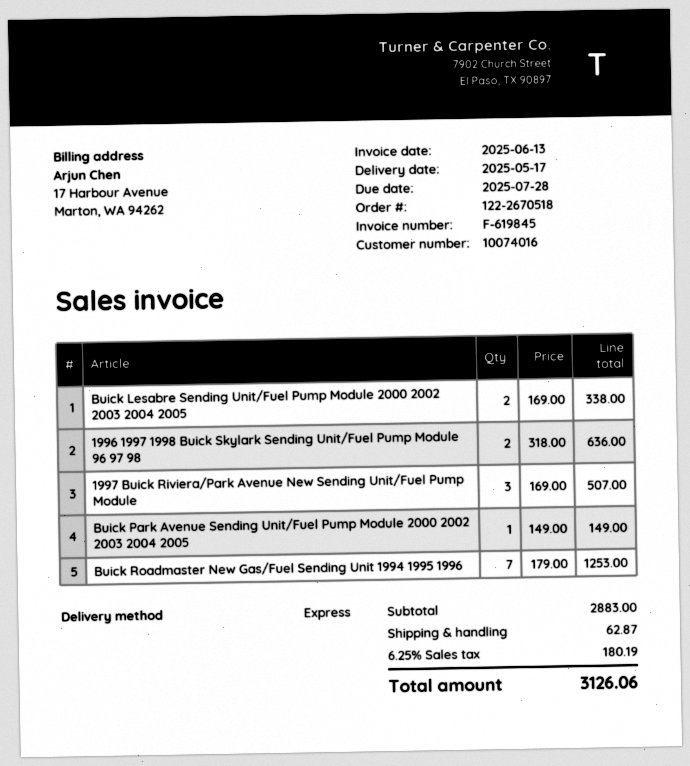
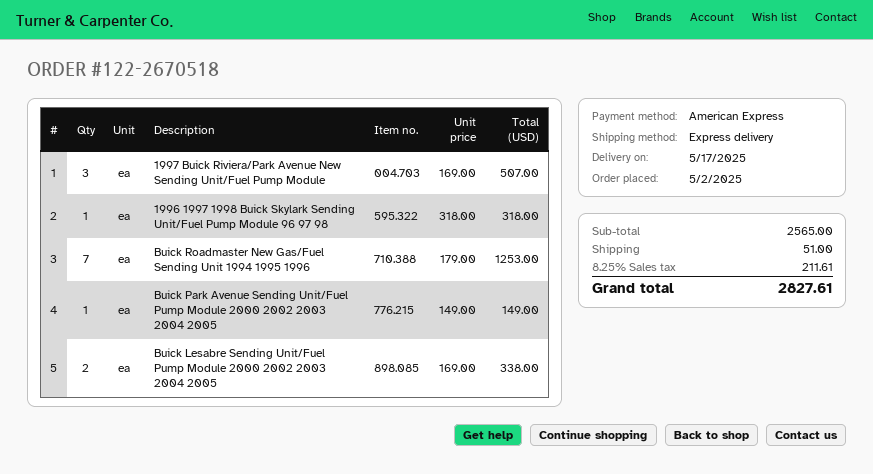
1996 1997 1998 Buick Skylark Sending Unit/Fuel Pump Module 96 97 98: 2 x 318.00 = 636.00 -> 1 x 318.00 = 318.00
subtotal: 2883.00 -> 2565.00
shipping: 62.87 -> 51.00
tax: 6.25% = 180.19 -> 8.25% = 211.61
total: 3126.06 -> 2827.61

